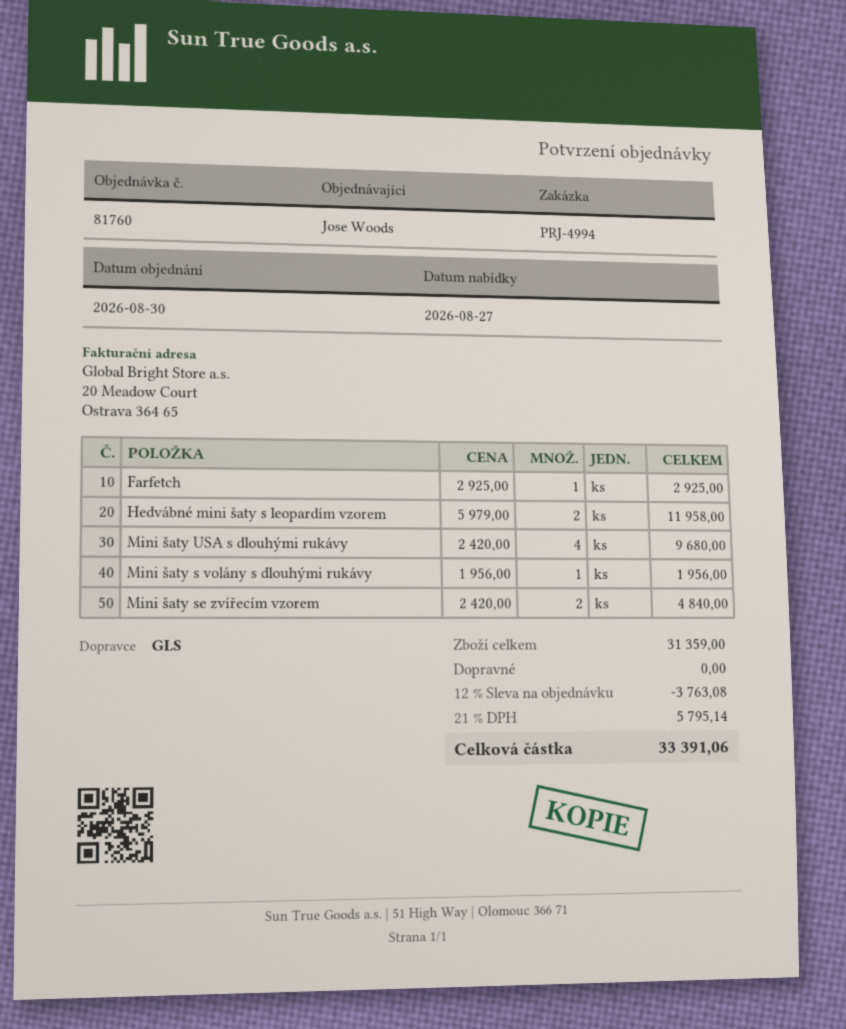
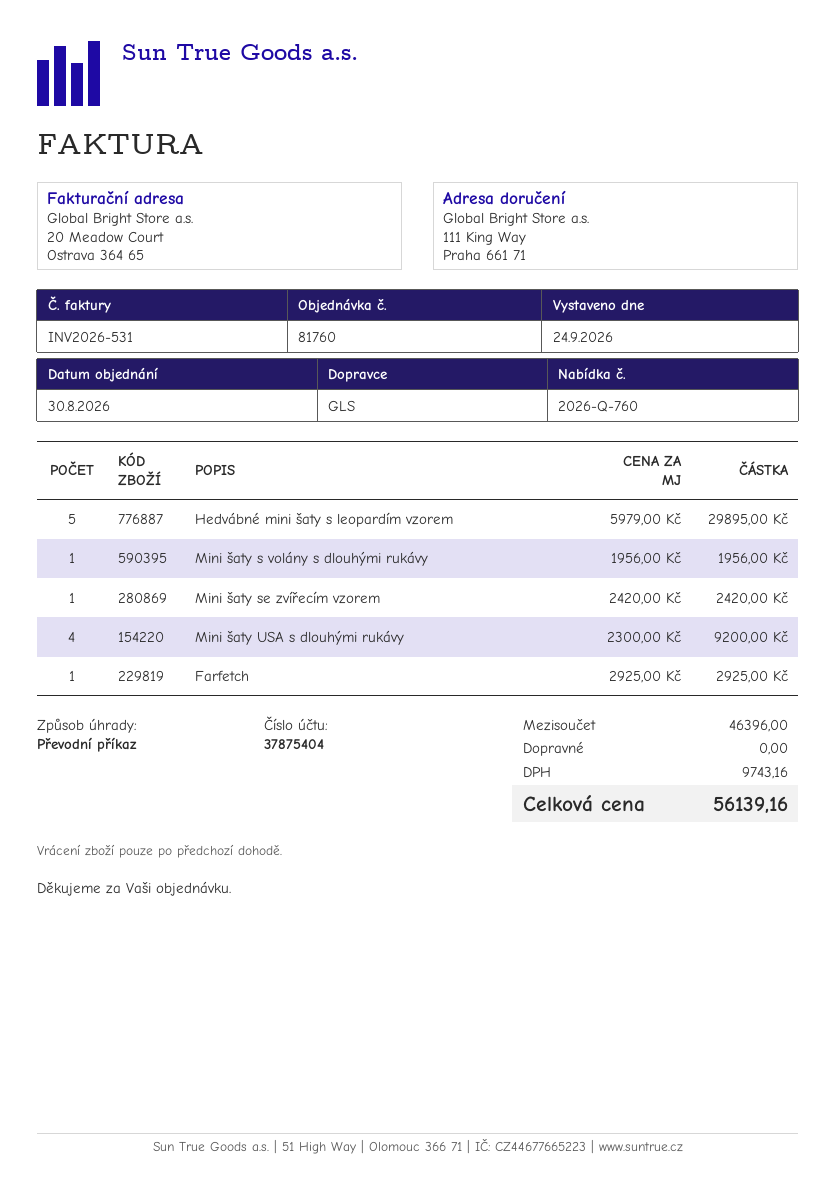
Hedvábné mini šaty s leopardím vzorem: 2 x 5979.00 = 11958.00 -> 5 x 5979.00 = 29895.00
Mini šaty USA s dlouhými rukávy: 4 x 2420.00 = 9680.00 -> 4 x 2300.00 = 9200.00
Mini šaty se zvířecím vzorem: 2 x 2420.00 = 4840.00 -> 1 x 2420.00 = 2420.00
subtotal: 31359.00 -> 46396.00
discount: 12% = 3763.08 -> none
tax: 5795.14 -> 9743.16
total: 33391.06 -> 56139.16

